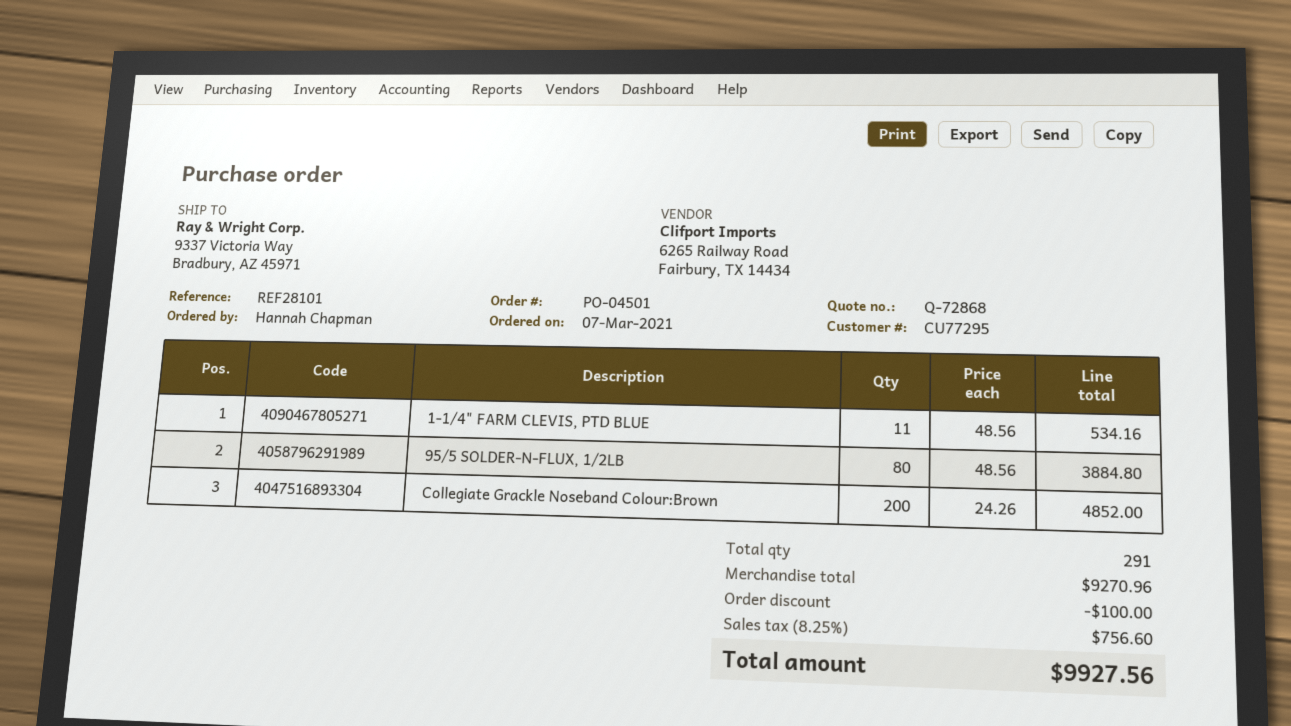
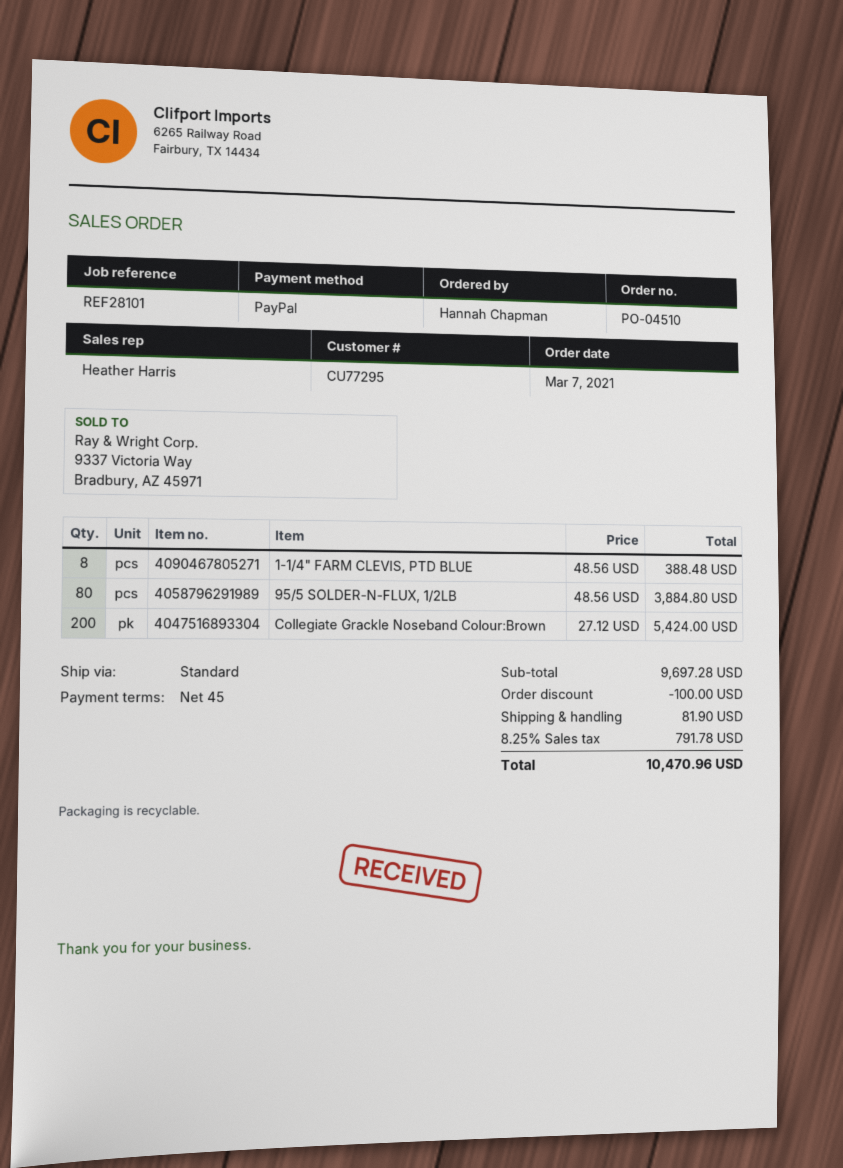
order number: PO-04501 -> PO-04510
1-1/4" FARM CLEVIS, PTD BLUE: 11 x 48.56 = 534.16 -> 8 x 48.56 = 388.48
Collegiate Grackle Noseband Colour:Brown: 200 x 24.26 = 4852.00 -> 200 x 27.12 = 5424.00
subtotal: 9270.96 -> 9697.28
shipping: none -> 81.90
tax: 8.25% = 756.60 -> 8.25% = 791.78
total: 9927.56 -> 10470.96

